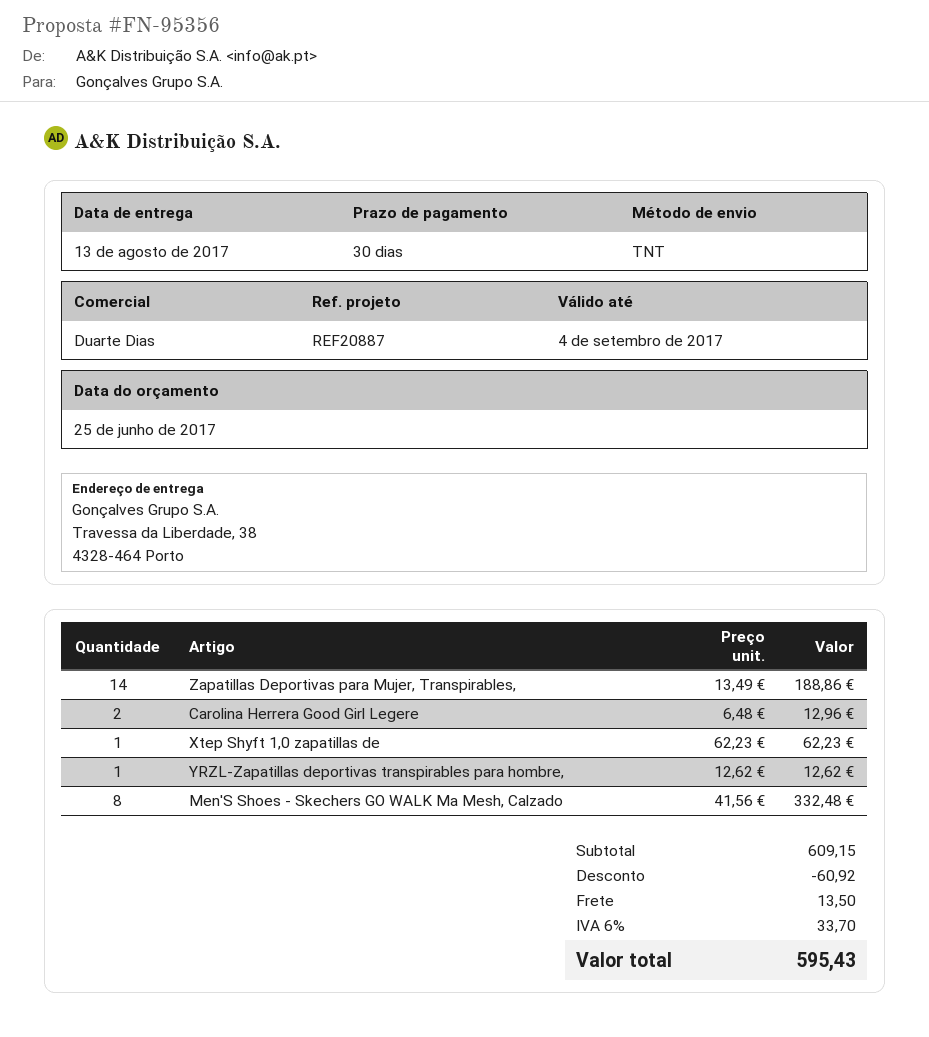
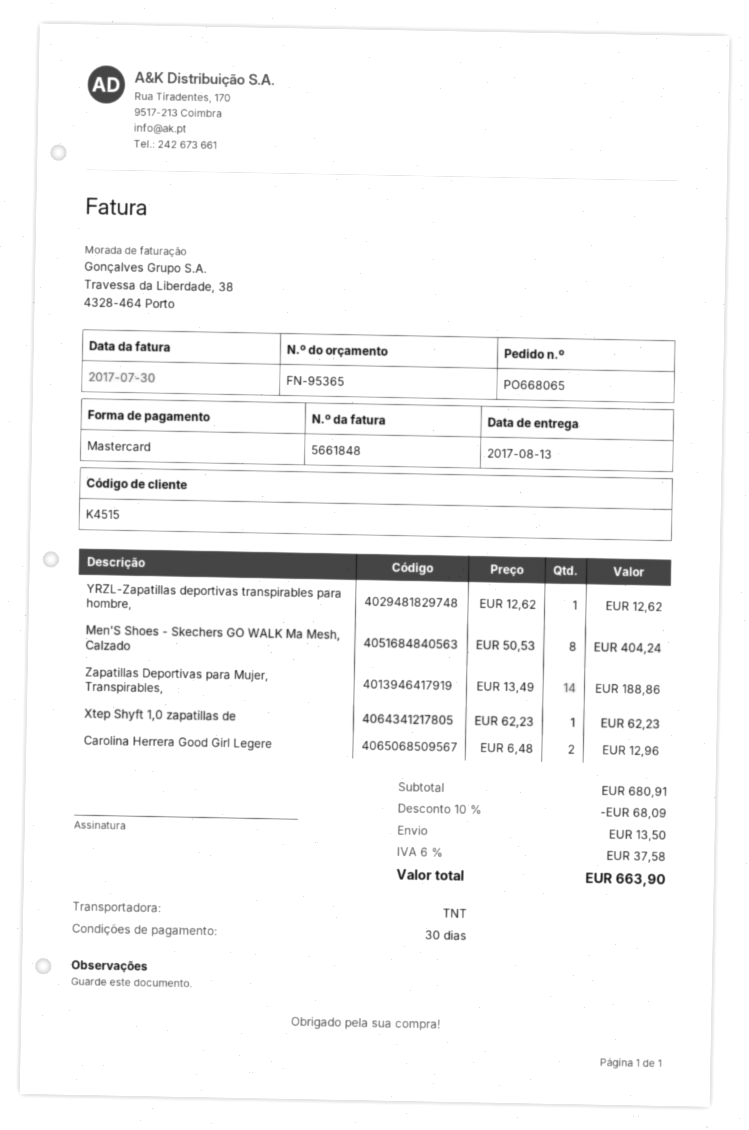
quote number: FN-95356 -> FN-95365
Men'S Shoes - Skechers GO WALK Ma Mesh, Calzado: 8 x 41.56 = 332.48 -> 8 x 50.53 = 404.24
subtotal: 609.15 -> 680.91
discount: 60.92 -> 68.09
tax: 6% = 33.70 -> 6% = 37.58
total: 595.43 -> 663.90

